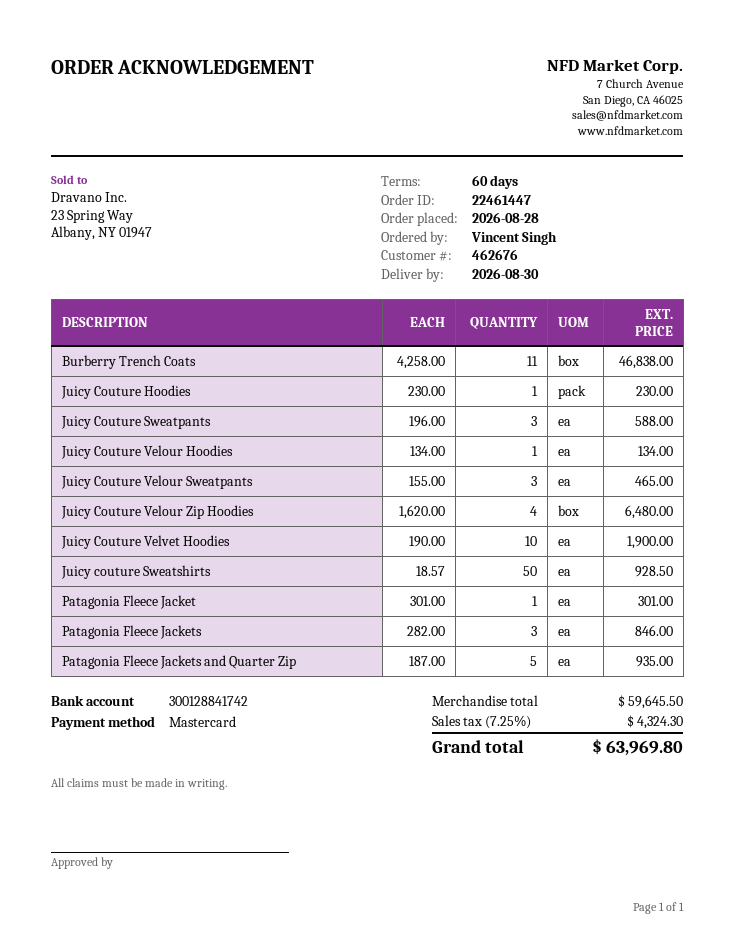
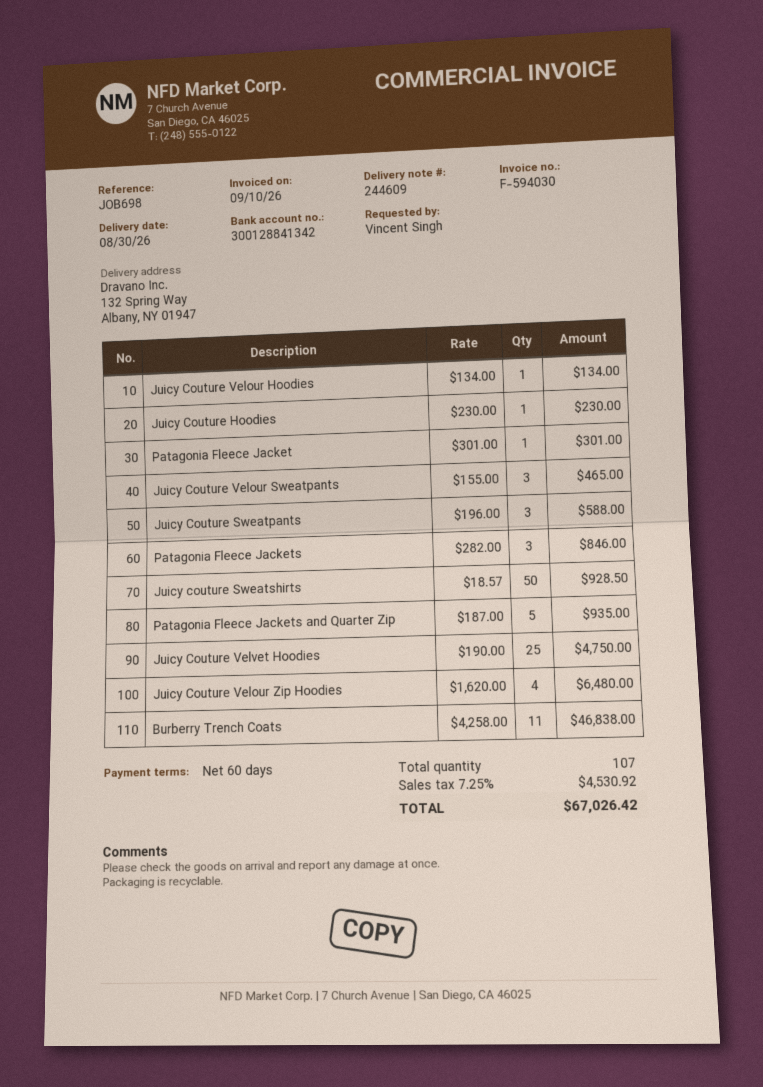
bank account: 300128841742 -> 300128841342
Juicy Couture Velvet Hoodies: 10 x 190.00 = 1900.00 -> 25 x 190.00 = 4750.00
tax: 7.25% = 4324.30 -> 7.25% = 4530.92
total: 63969.80 -> 67026.42

